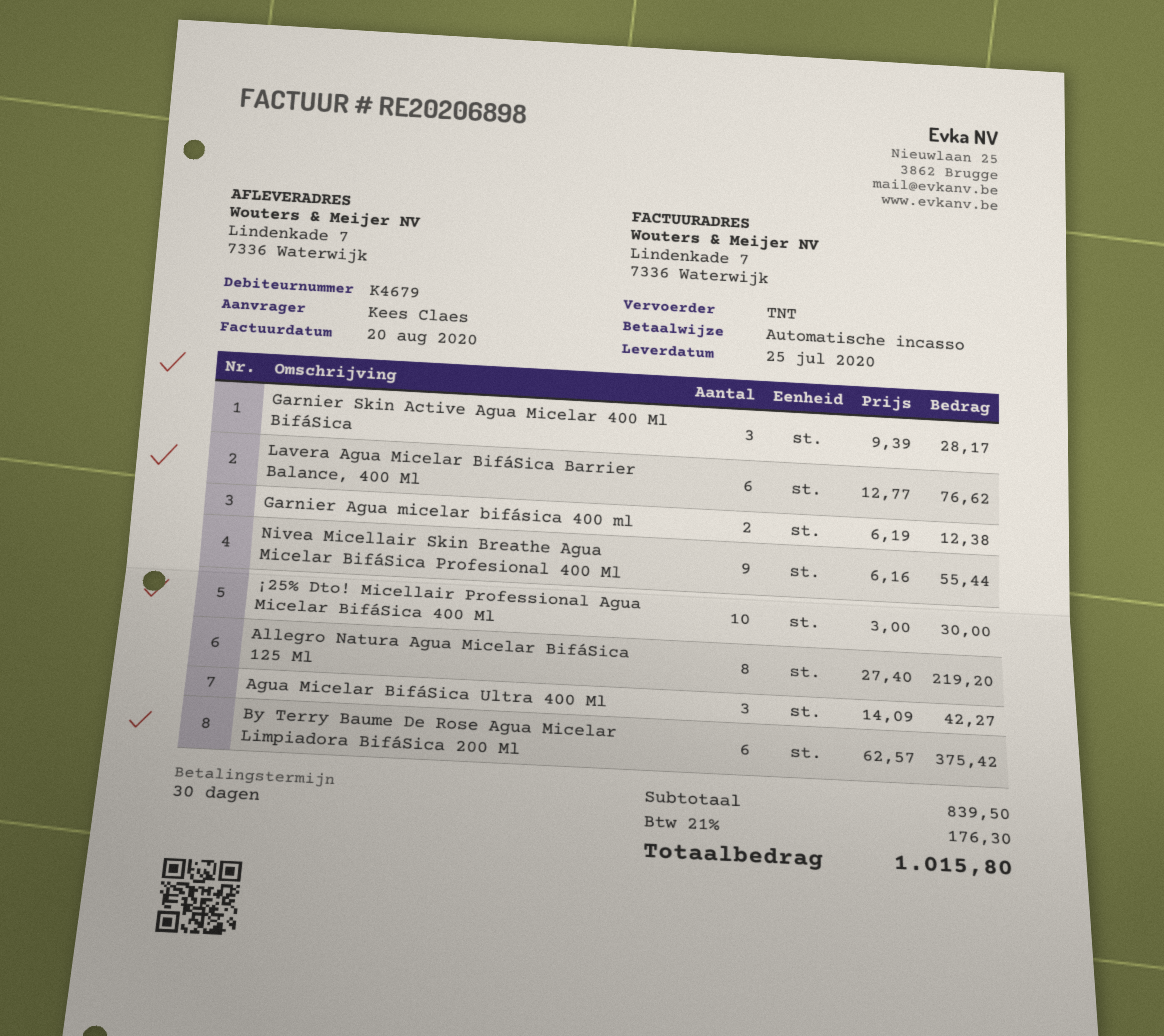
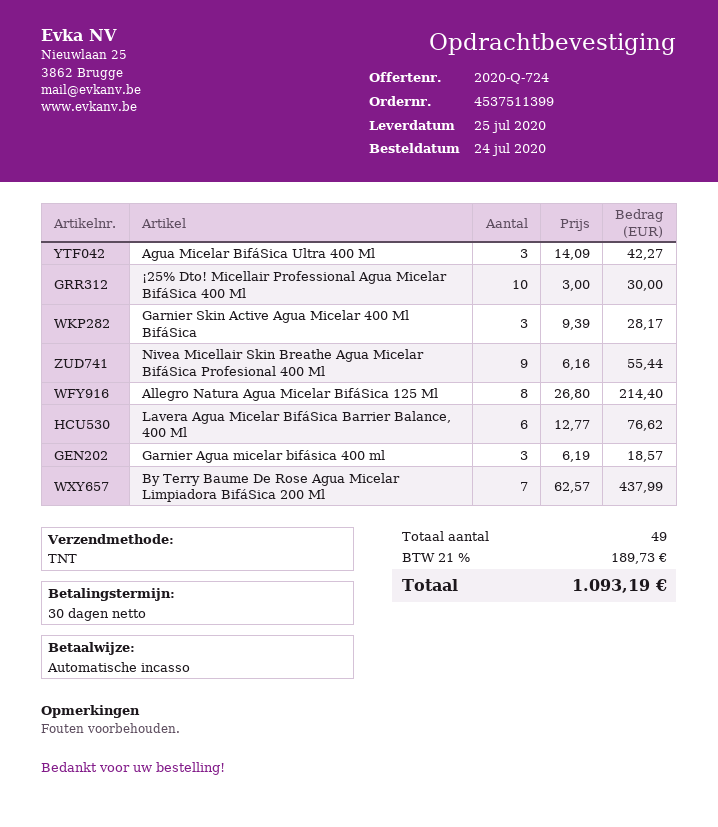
Garnier Agua micelar bifásica 400 ml: 2 x 6.19 = 12.38 -> 3 x 6.19 = 18.57
Allegro Natura Agua Micelar BifáSica 125 Ml: 8 x 27.40 = 219.20 -> 8 x 26.80 = 214.40
By Terry Baume De Rose Agua Micelar Limpiadora BifáSica 200 Ml: 6 x 62.57 = 375.42 -> 7 x 62.57 = 437.99
tax: 21% = 176.30 -> 21% = 189.73
total: 1015.80 -> 1093.19

